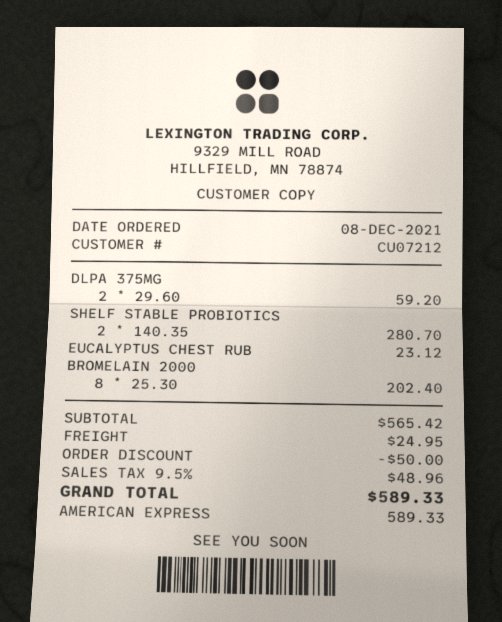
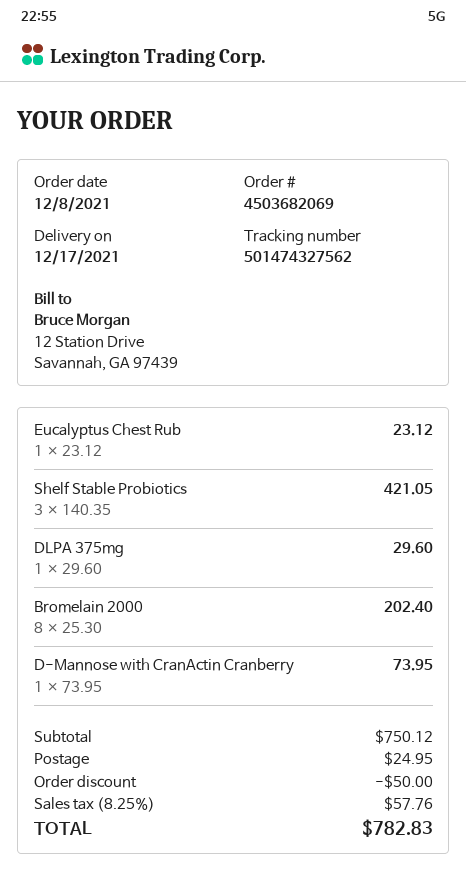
DLPA 375MG: 2 x 29.60 = 59.20 -> 1 x 29.60 = 29.60
SHELF STABLE PROBIOTICS: 2 x 140.35 = 280.70 -> 3 x 140.35 = 421.05
D-Mannose with CranActin Cranberry: none -> 1 x 73.95 = 73.95
subtotal: 565.42 -> 750.12
tax: 9.5% = 48.96 -> 8.25% = 57.76
total: 589.33 -> 782.83

